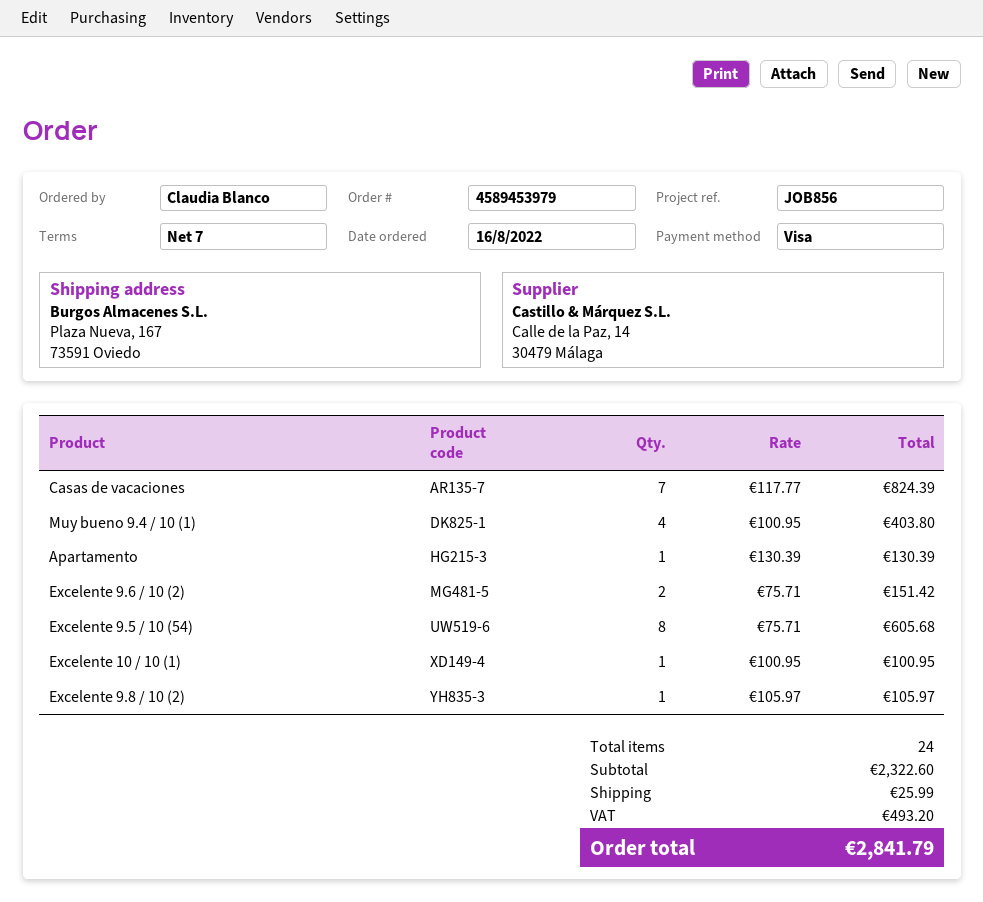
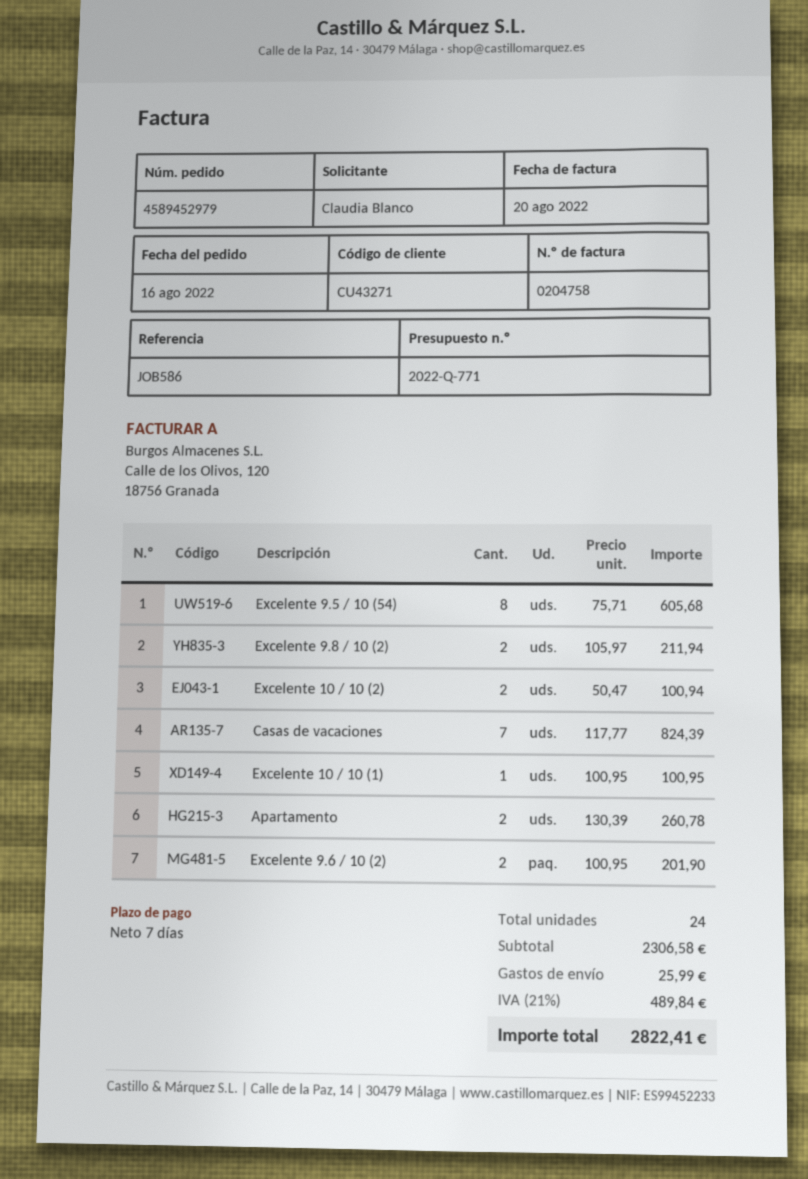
order number: 4589453979 -> 4589452979
reference: JOB856 -> JOB586
Muy bueno 9.4 / 10 (1): 4 x 100.95 = 403.80 -> none
Apartamento: 1 x 130.39 = 130.39 -> 2 x 130.39 = 260.78
Excelente 9.6 / 10 (2): 2 x 75.71 = 151.42 -> 2 x 100.95 = 201.90
Excelente 9.8 / 10 (2): 1 x 105.97 = 105.97 -> 2 x 105.97 = 211.94
Excelente 10 / 10 (2): none -> 2 x 50.47 = 100.94
subtotal: 2322.60 -> 2306.58
tax: 493.20 -> 489.84
total: 2841.79 -> 2822.41

